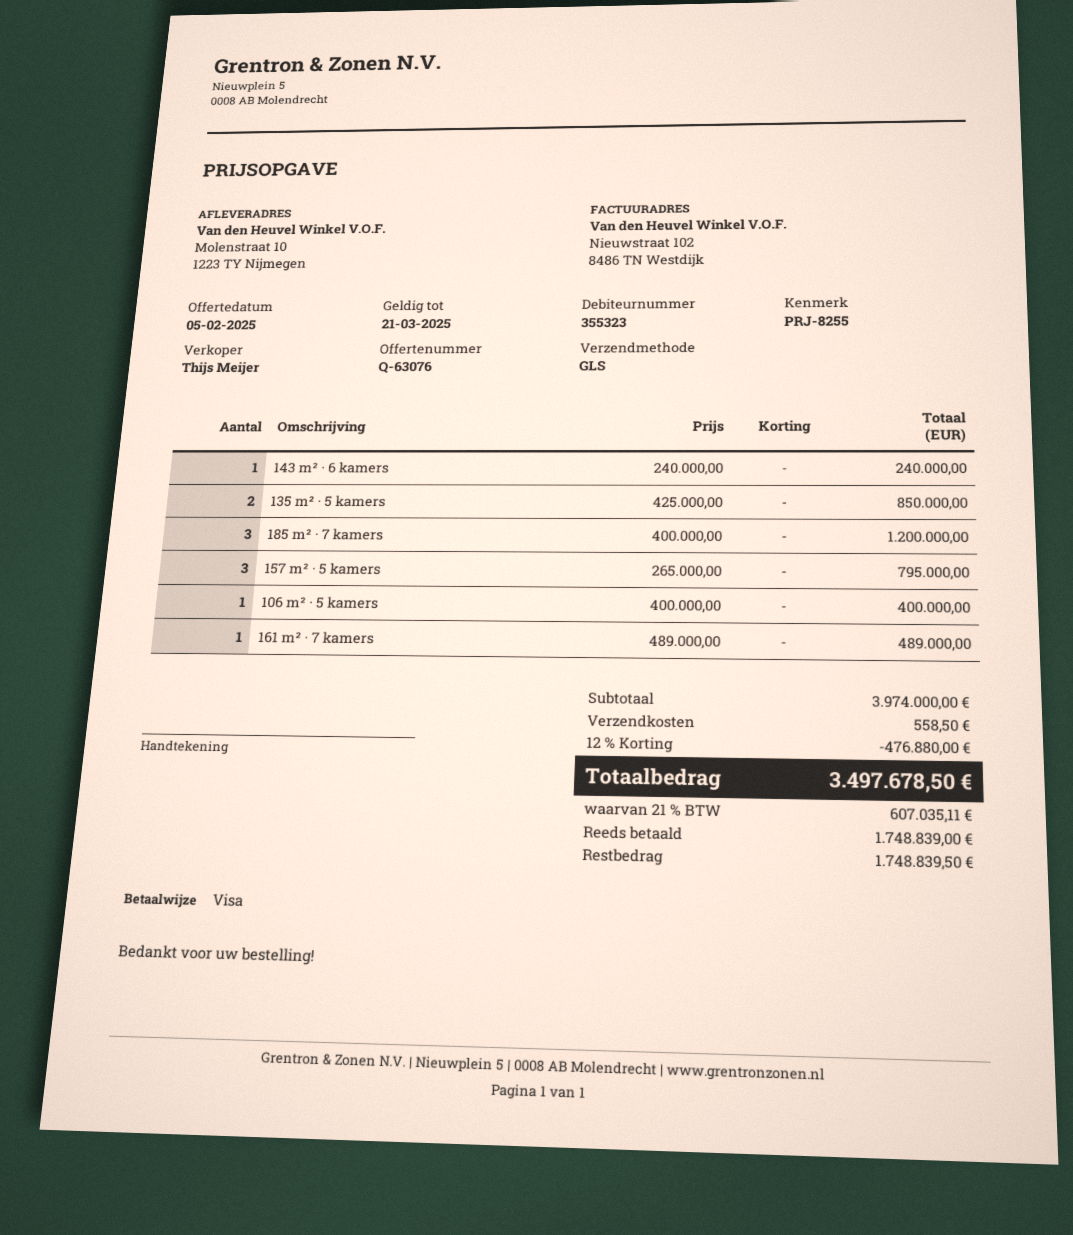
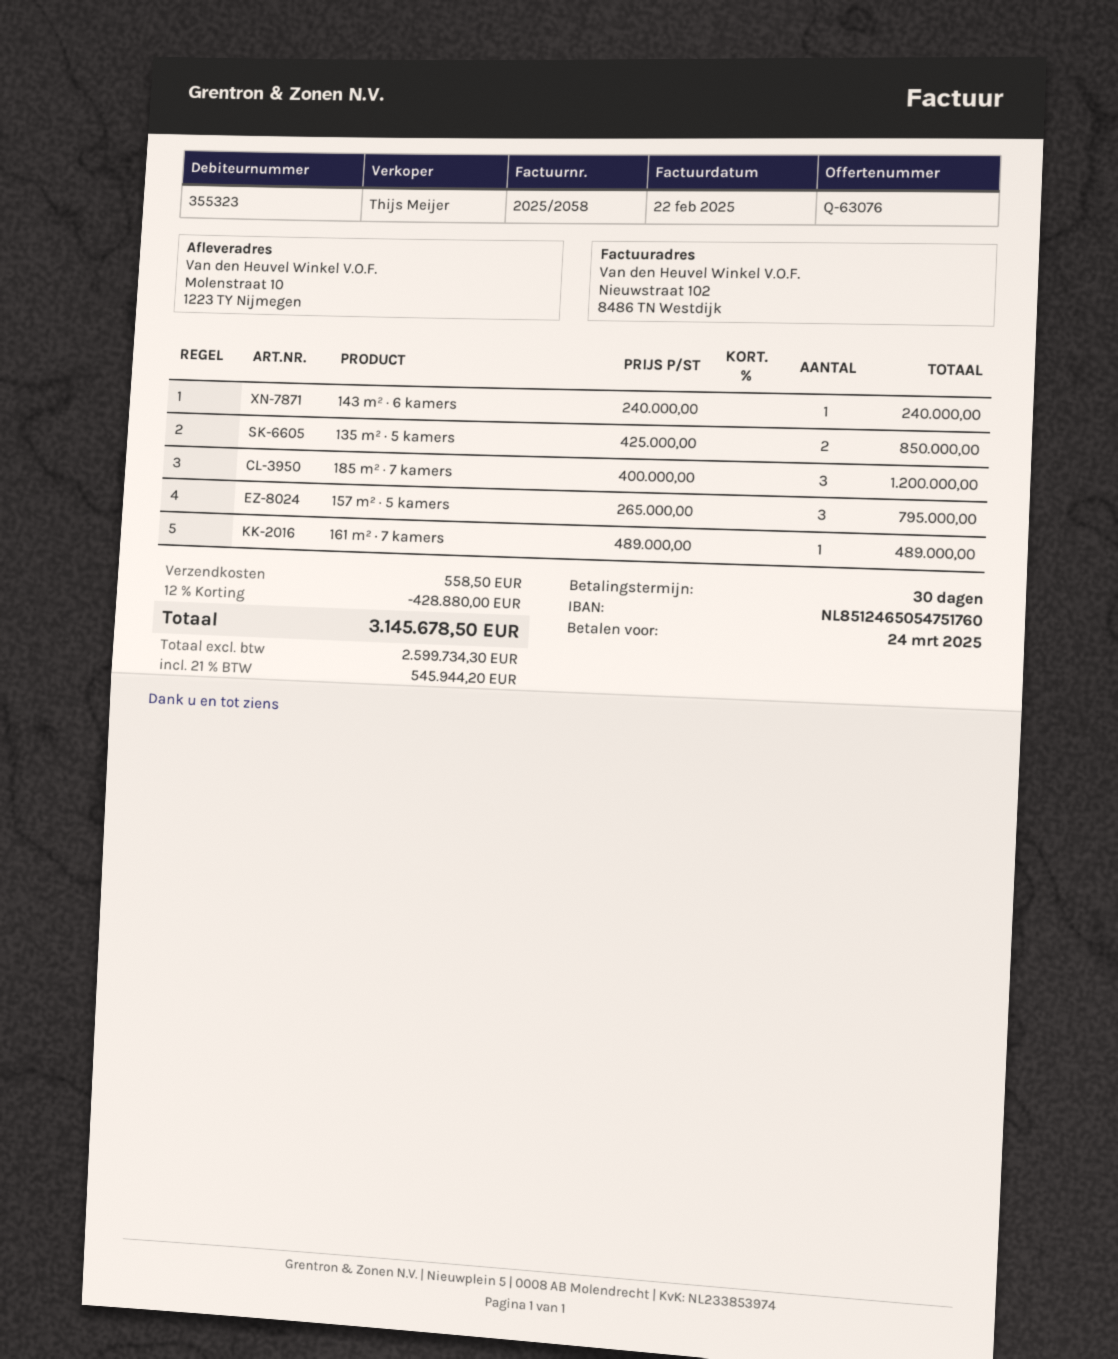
106 m² · 5 kamers: 1 x 400000.00 = 400000.00 -> none
discount: 12% = 476880.00 -> 12% = 428880.00
tax: 21% = 607035.11 -> 21% = 545944.20
total: 3497678.50 -> 3145678.50

